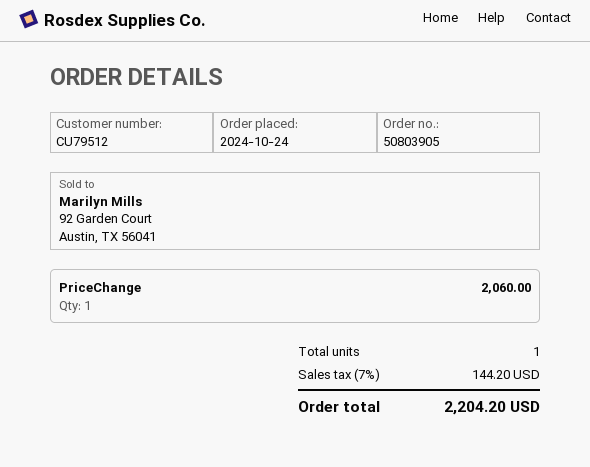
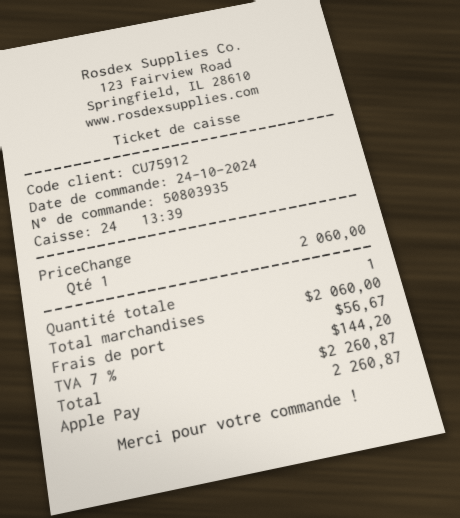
order number: 50803905 -> 50803935
customer number: CU79512 -> CU75912
shipping: none -> 56.67
total: 2204.20 -> 2260.87

